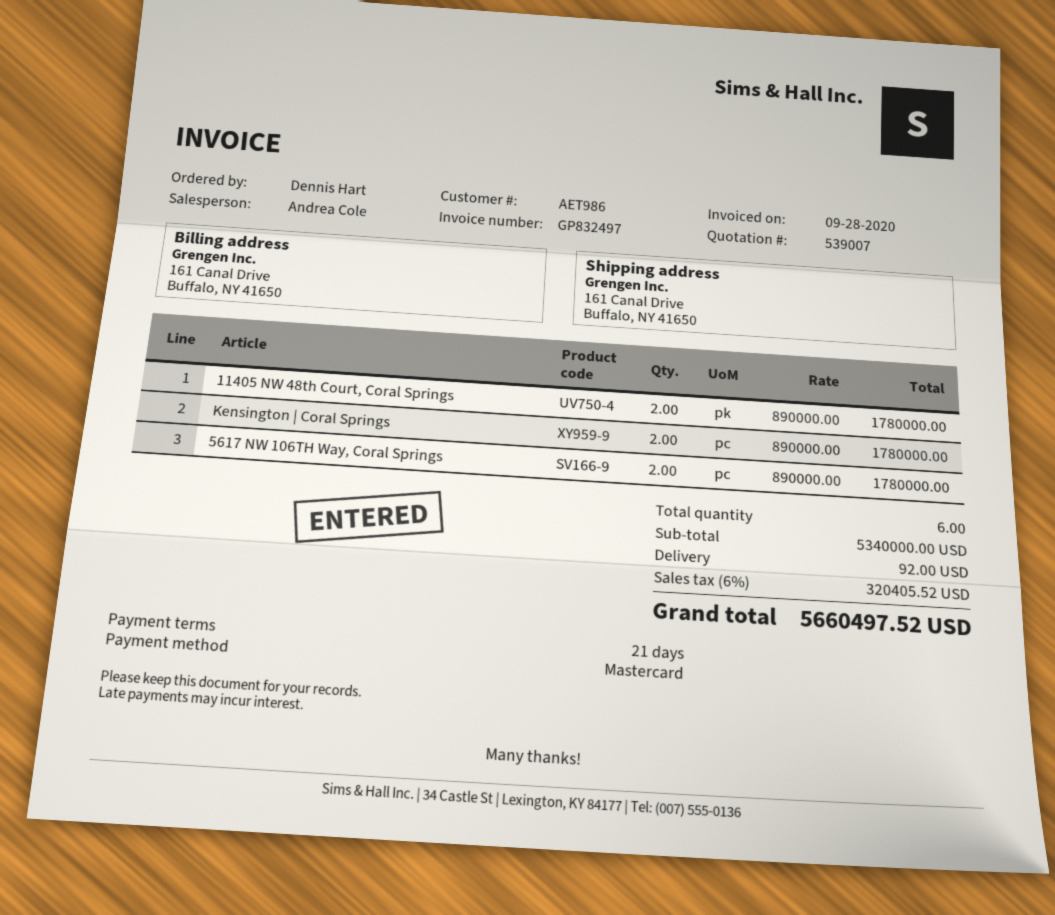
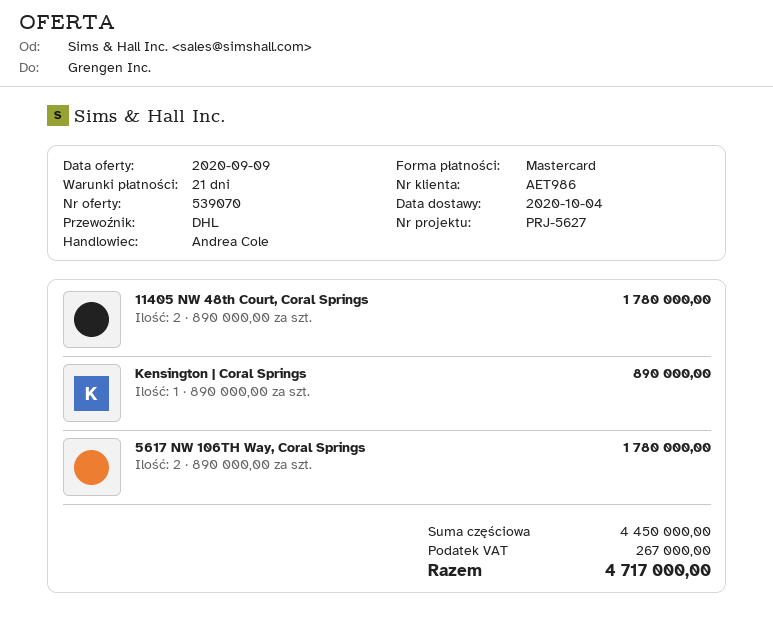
quote number: 539007 -> 539070
Kensington | Coral Springs: 2 x 890000.00 = 1780000.00 -> 1 x 890000.00 = 890000.00
subtotal: 5340000.00 -> 4450000.00
shipping: 92.00 -> none
tax: 320405.52 -> 267000.00
total: 5660497.52 -> 4717000.00

